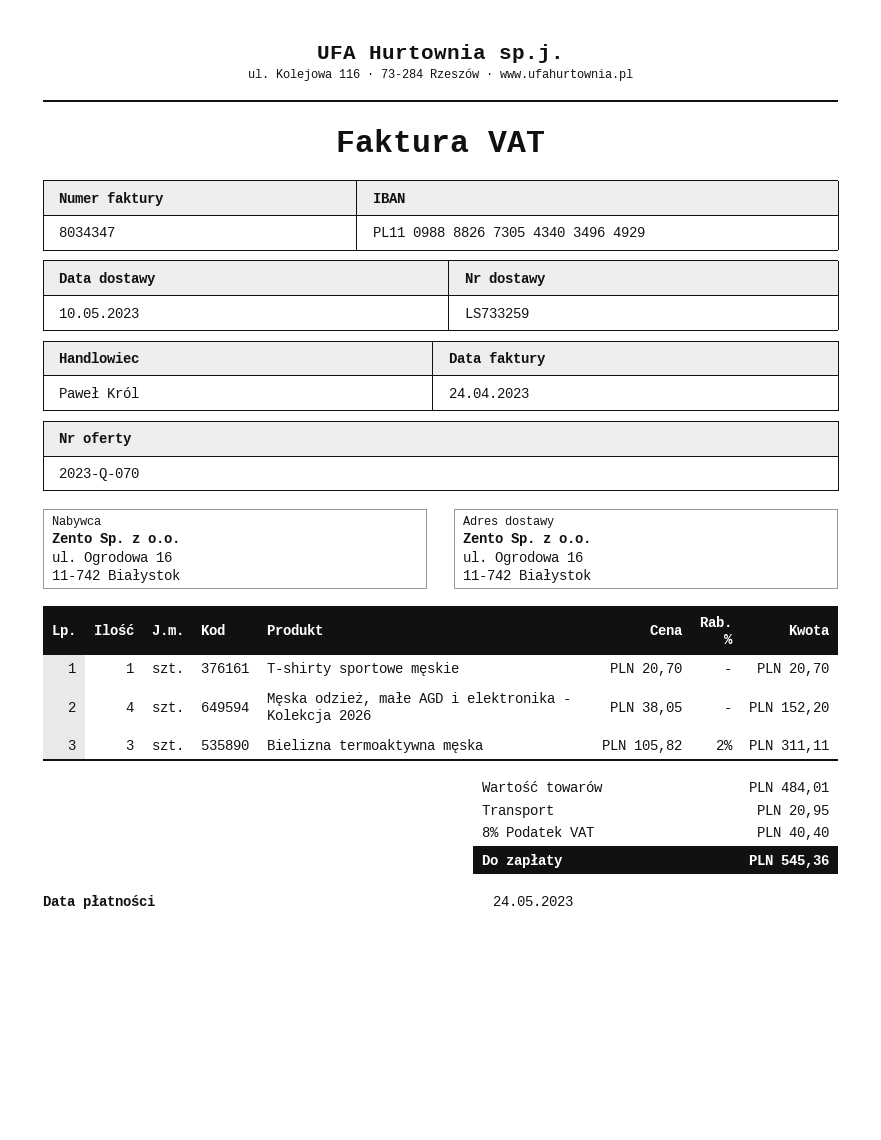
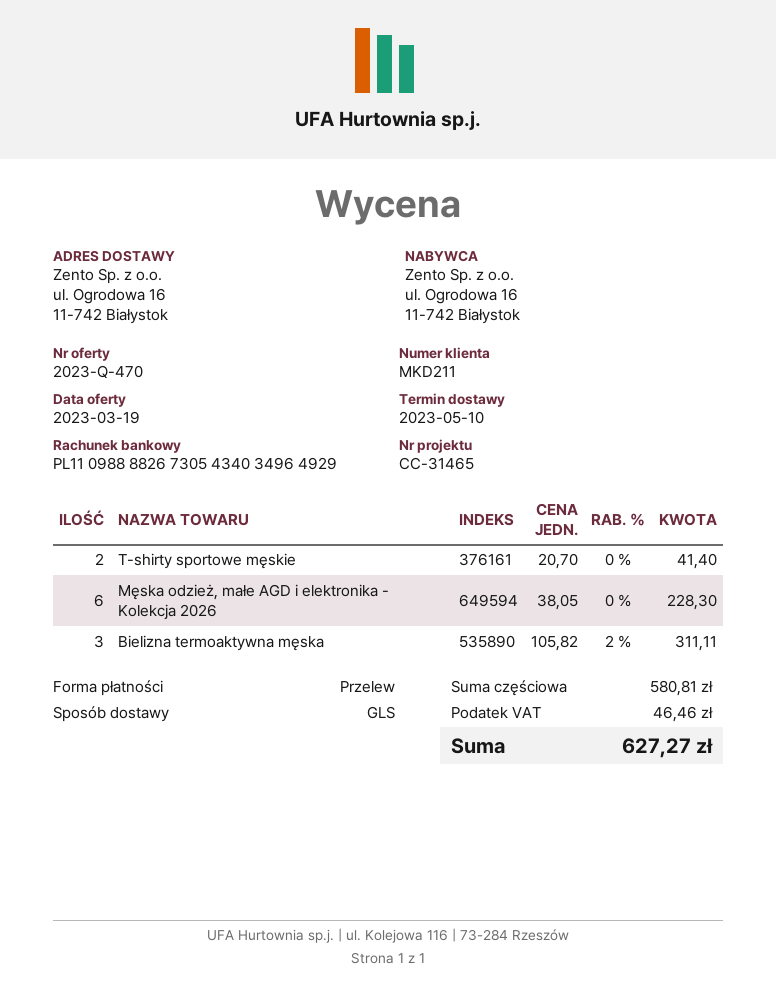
quote number: 2023-Q-070 -> 2023-Q-470
T-shirty sportowe męskie: 1 x 20.70 = 20.70 -> 2 x 20.70 = 41.40
Męska odzież, małe AGD i elektronika - Kolekcja 2026: 4 x 38.05 = 152.20 -> 6 x 38.05 = 228.30
subtotal: 484.01 -> 580.81
shipping: 20.95 -> none
tax: 40.40 -> 46.46
total: 545.36 -> 627.27

